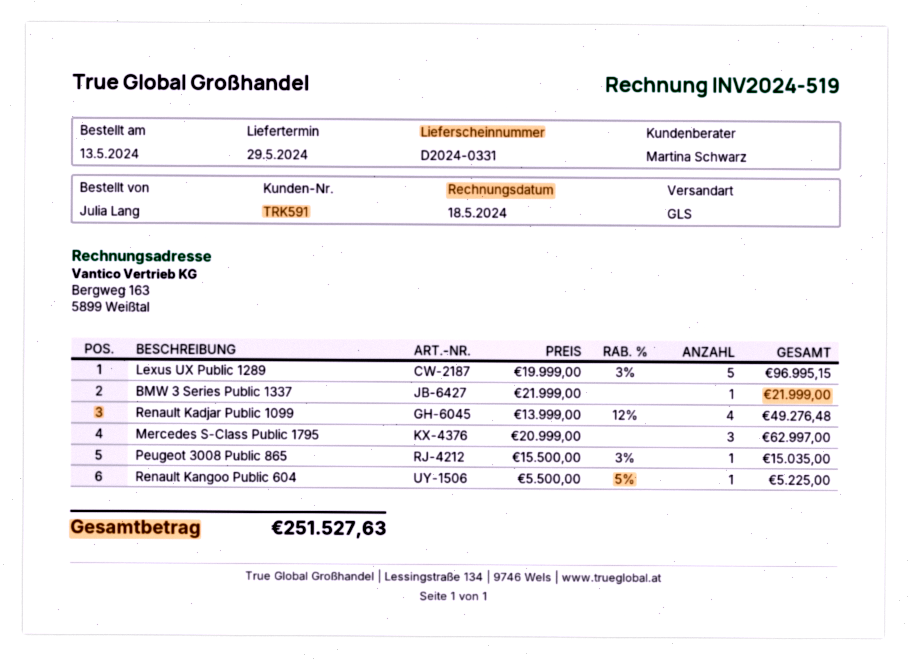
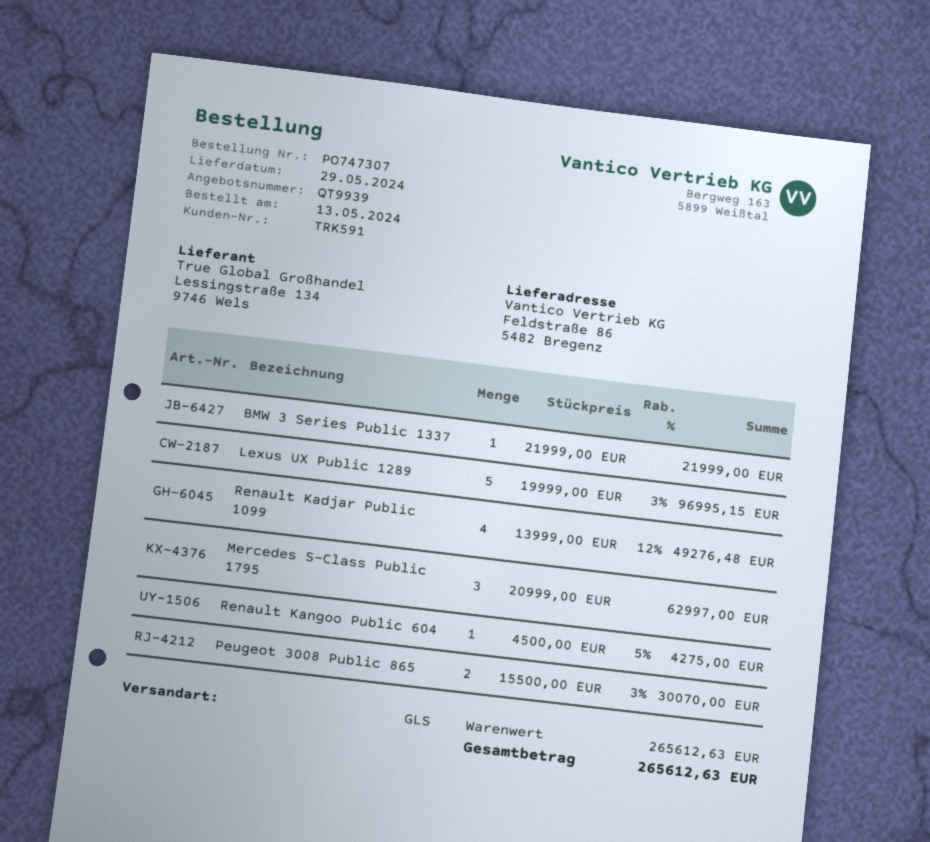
Peugeot 3008 Public 865: 1 x 15500.00 - 3% = 15035.00 -> 2 x 15500.00 - 3% = 30070.00
Renault Kangoo Public 604: 1 x 5500.00 - 5% = 5225.00 -> 1 x 4500.00 - 5% = 4275.00
total: 251527.63 -> 265612.63

